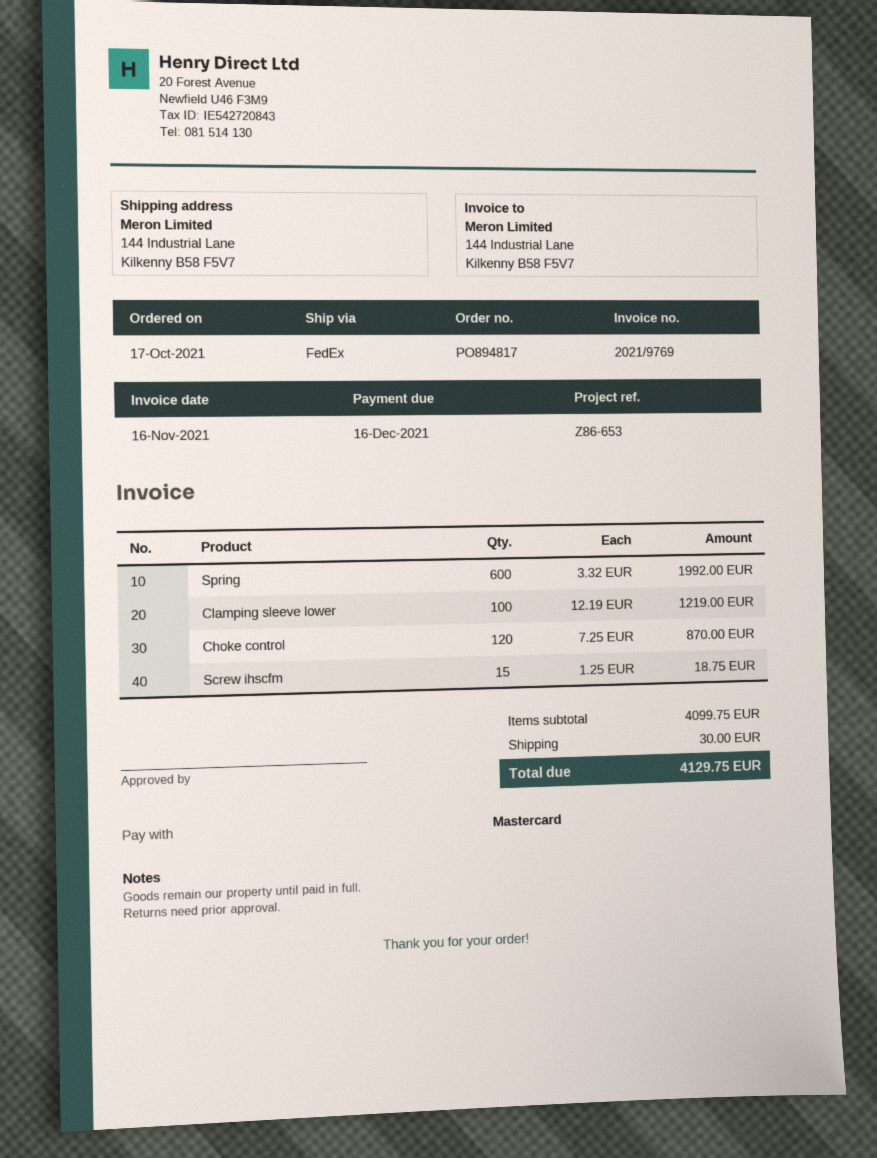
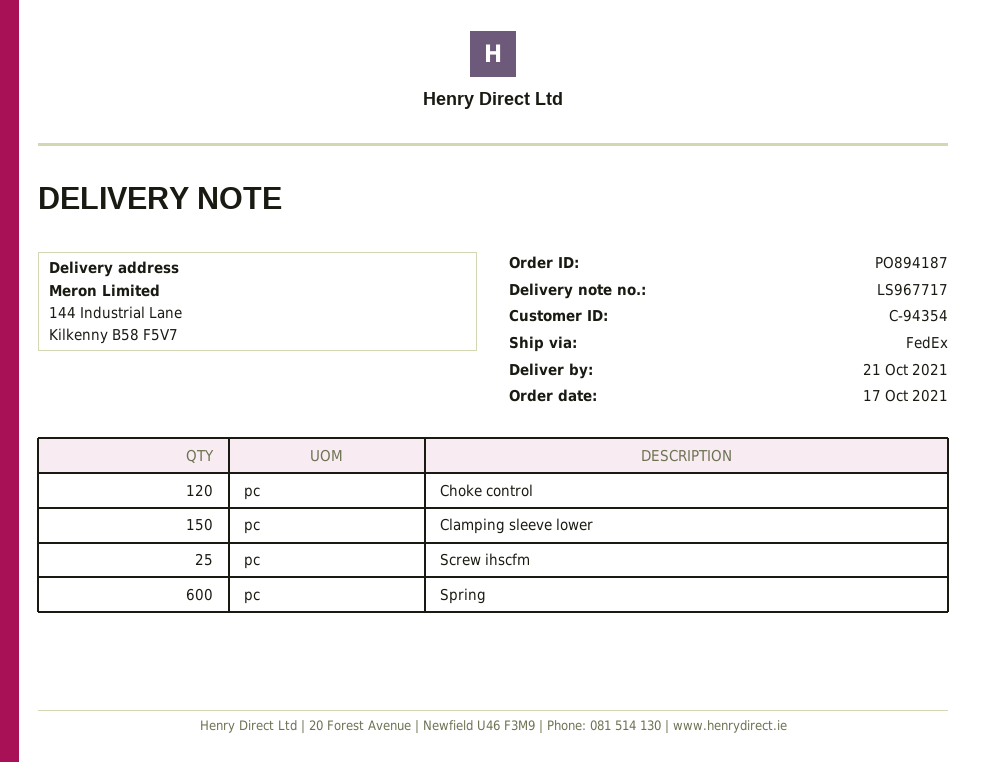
order number: PO894817 -> PO894187
Clamping sleeve lower: 100 -> 150
Screw ihscfm: 15 -> 25

